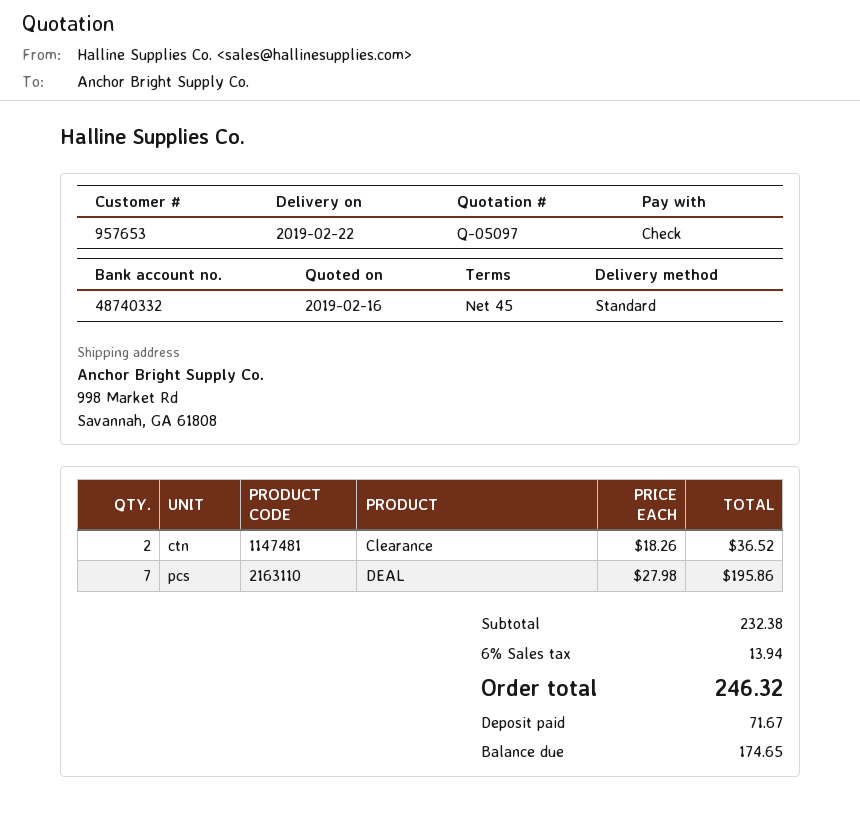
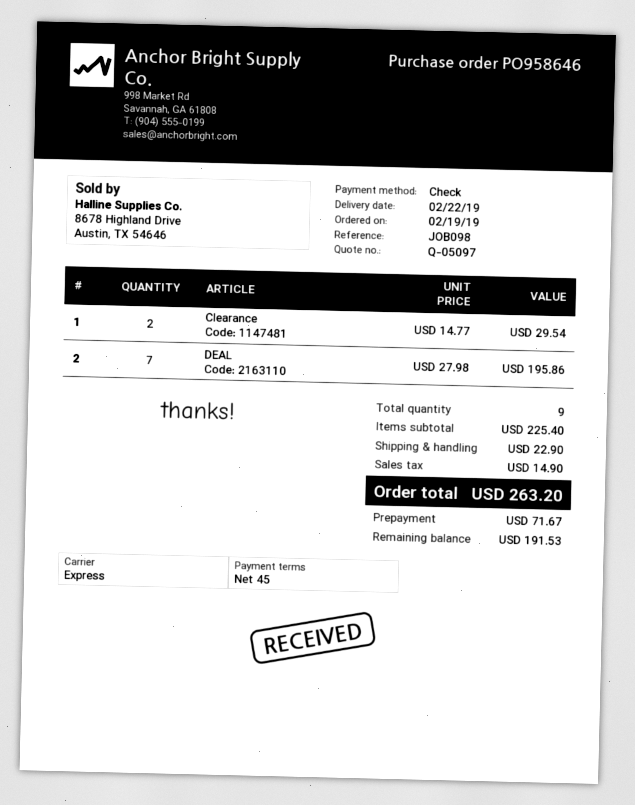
shipping method: standard -> express
Clearance: 2 x 18.26 = 36.52 -> 2 x 14.77 = 29.54
subtotal: 232.38 -> 225.40
shipping: none -> 22.90
tax: 13.94 -> 14.90
total: 246.32 -> 263.20
balance: 174.65 -> 191.53

